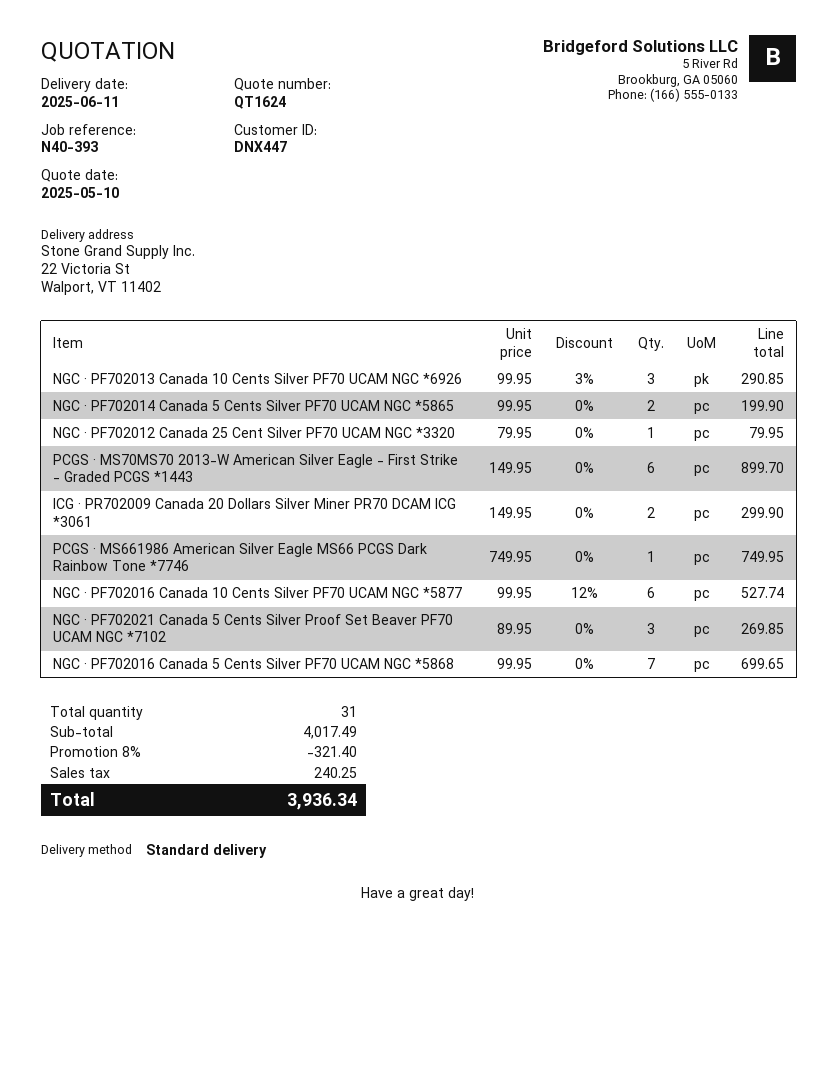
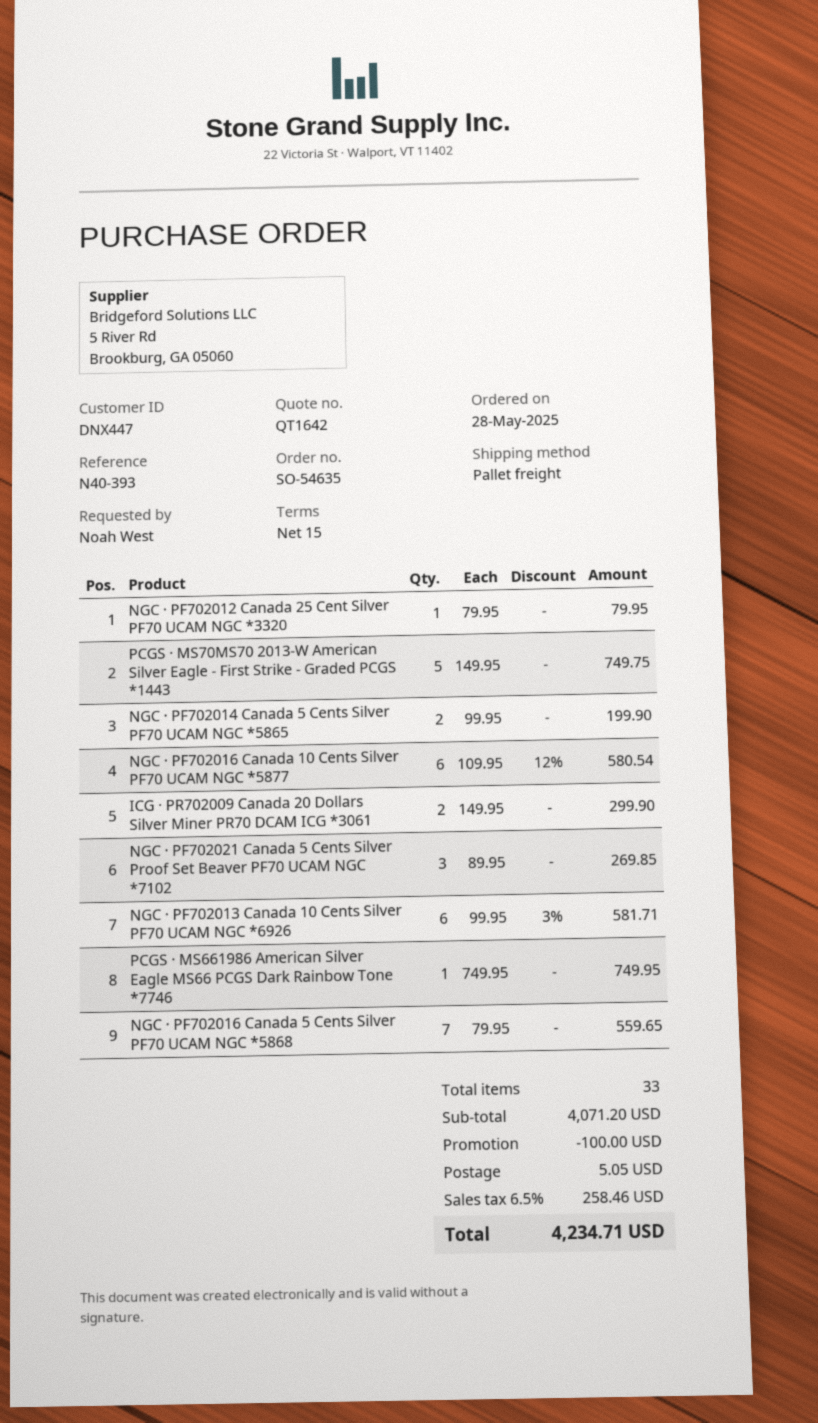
quote number: QT1624 -> QT1642
shipping method: standard -> pallet freight
NGC · PF702013 Canada 10 Cents Silver PF70 UCAM NGC *6926: 3 x 99.95 - 3% = 290.85 -> 6 x 99.95 - 3% = 581.71
PCGS · MS70MS70 2013-W American Silver Eagle - First Strike - Graded PCGS *1443: 6 x 149.95 = 899.70 -> 5 x 149.95 = 749.75
NGC · PF702016 Canada 10 Cents Silver PF70 UCAM NGC *5877: 6 x 99.95 - 12% = 527.74 -> 6 x 109.95 - 12% = 580.54
NGC · PF702016 Canada 5 Cents Silver PF70 UCAM NGC *5868: 7 x 99.95 = 699.65 -> 7 x 79.95 = 559.65
total quantity: 31 -> 33
subtotal: 4017.49 -> 4071.20
discount: 321.40 -> 100.00
shipping: none -> 5.05
tax: 240.25 -> 258.46
total: 3936.34 -> 4234.71

